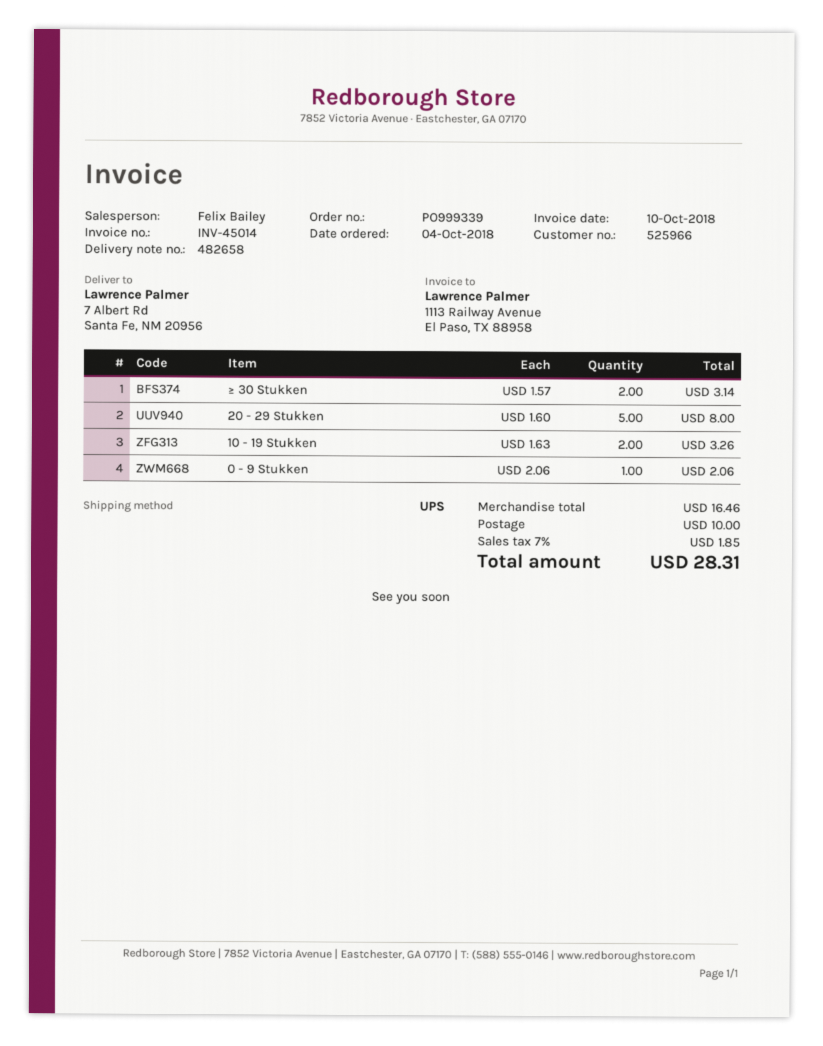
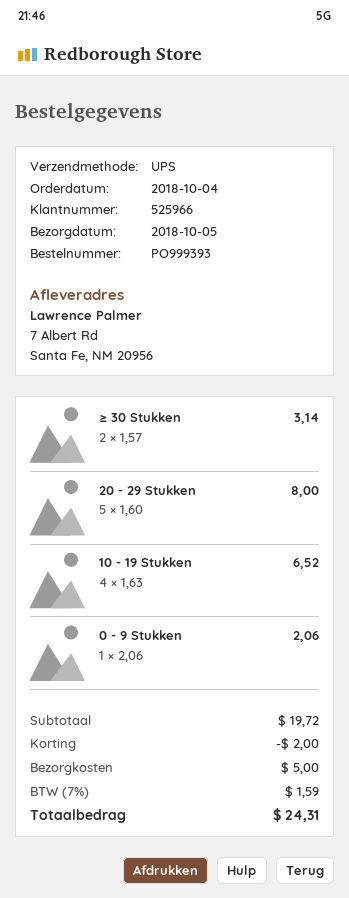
order number: PO999339 -> PO999393
10 - 19 Stukken: 2 x 1.63 = 3.26 -> 4 x 1.63 = 6.52
subtotal: 16.46 -> 19.72
discount: none -> 2.00
shipping: 10.00 -> 5.00
tax: 7% = 1.85 -> 7% = 1.59
total: 28.31 -> 24.31

